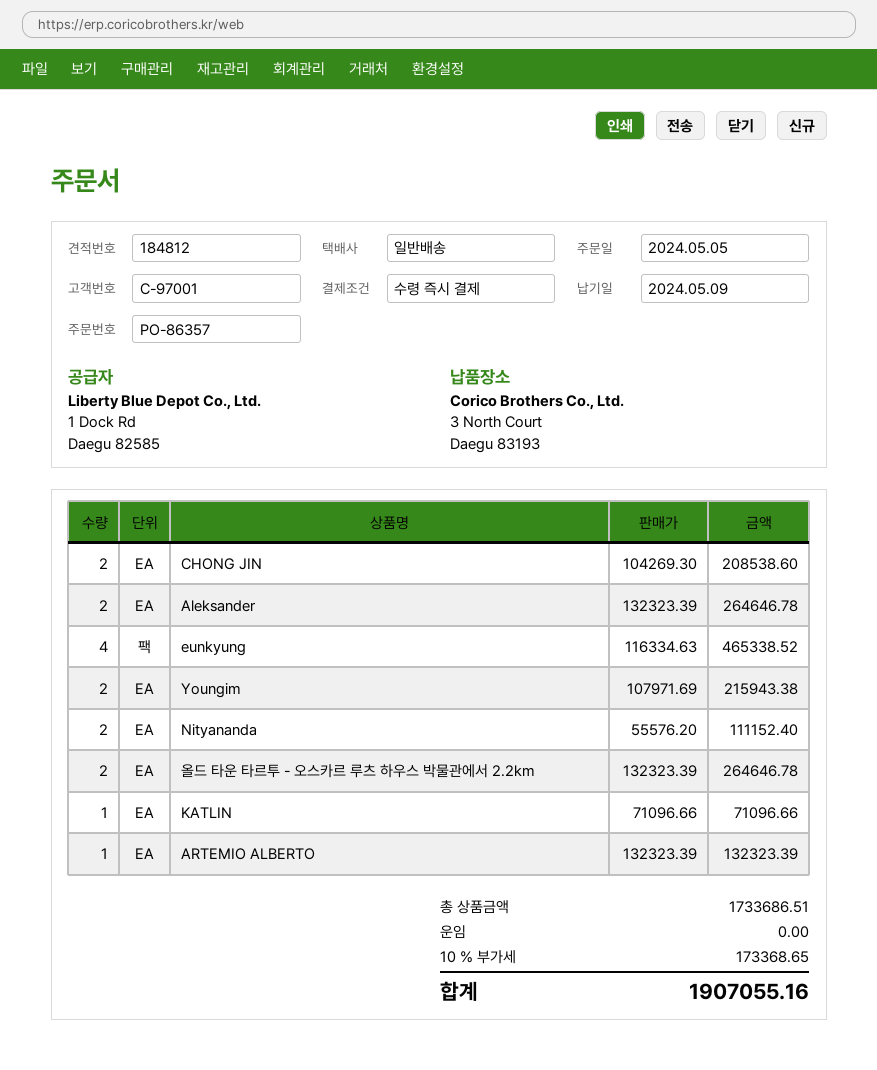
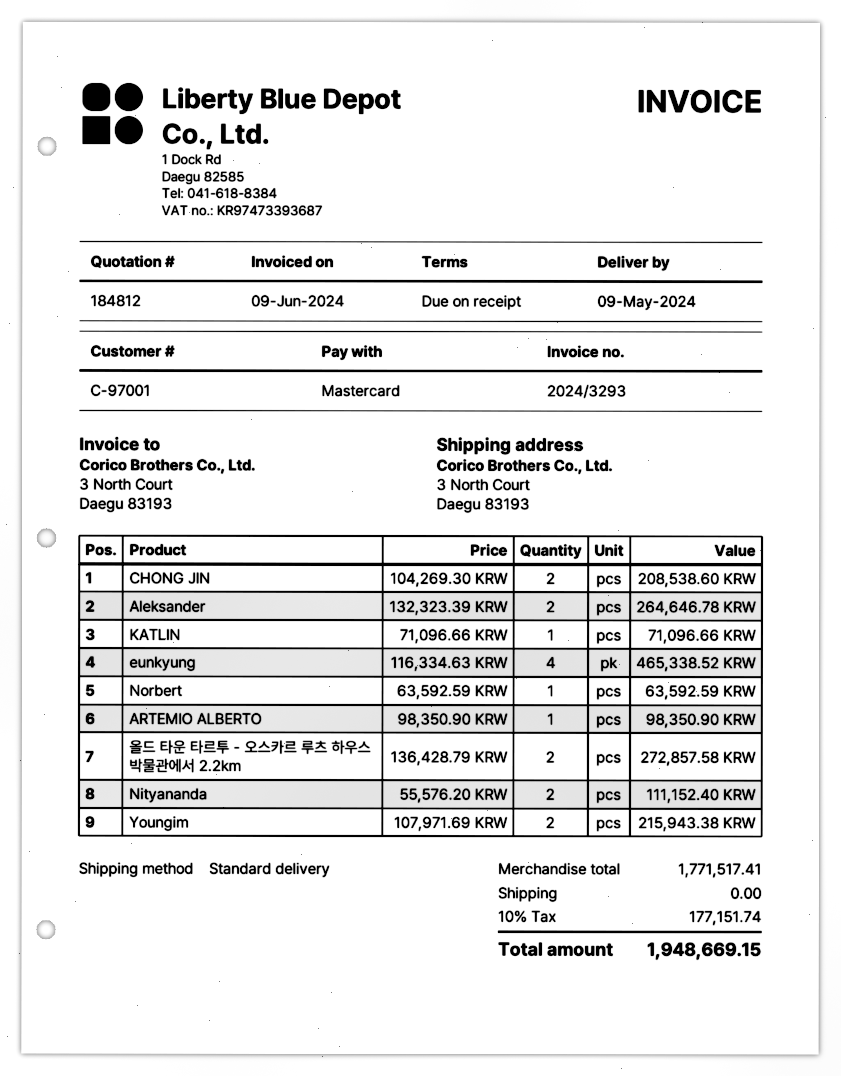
올드 타운 타르투 - 오스카르 루츠 하우스 박물관에서 2.2km: 2 x 132323.39 = 264646.78 -> 2 x 136428.79 = 272857.58
ARTEMIO ALBERTO: 1 x 132323.39 = 132323.39 -> 1 x 98350.90 = 98350.90
Norbert: none -> 1 x 63592.59 = 63592.59
subtotal: 1733686.51 -> 1771517.41
tax: 10% = 173368.65 -> 10% = 177151.74
total: 1907055.16 -> 1948669.15

